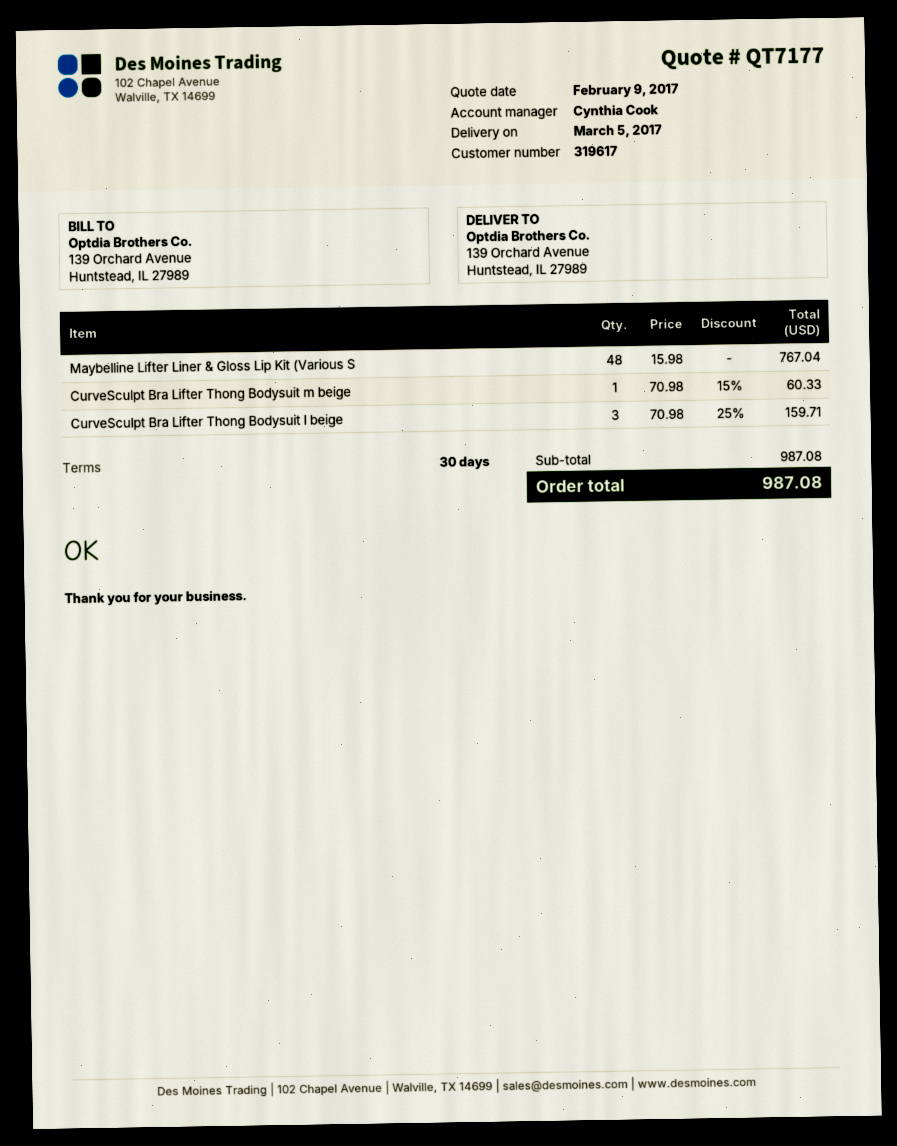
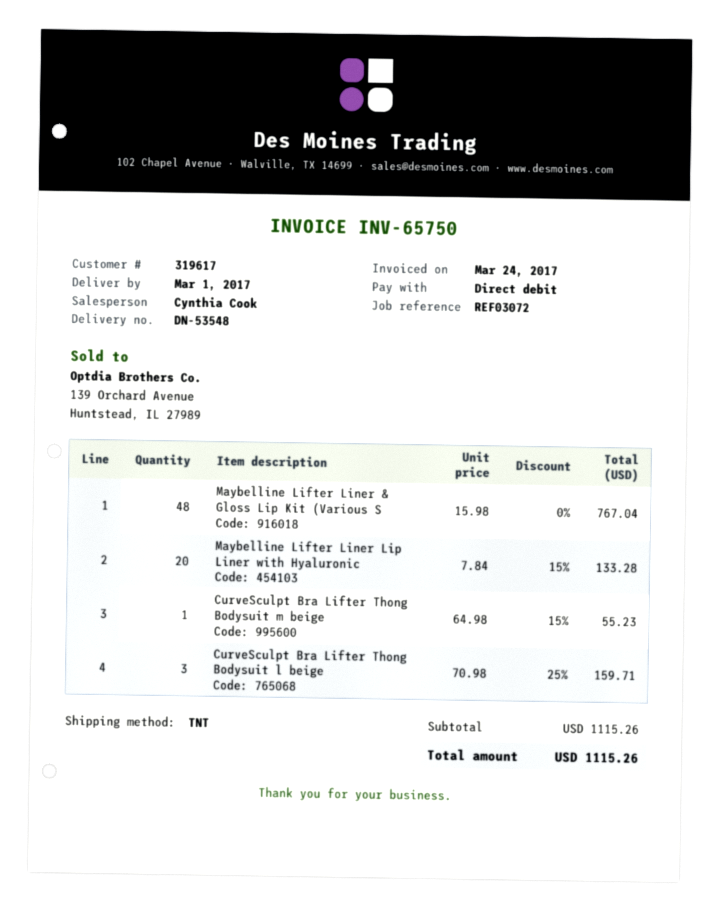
delivery date: 2017-03-05 -> 2017-03-01
CurveSculpt Bra Lifter Thong Bodysuit m beige: 1 x 70.98 - 15% = 60.33 -> 1 x 64.98 - 15% = 55.23
Maybelline Lifter Liner Lip Liner with Hyaluronic: none -> 20 x 7.84 - 15% = 133.28
subtotal: 987.08 -> 1115.26
total: 987.08 -> 1115.26

